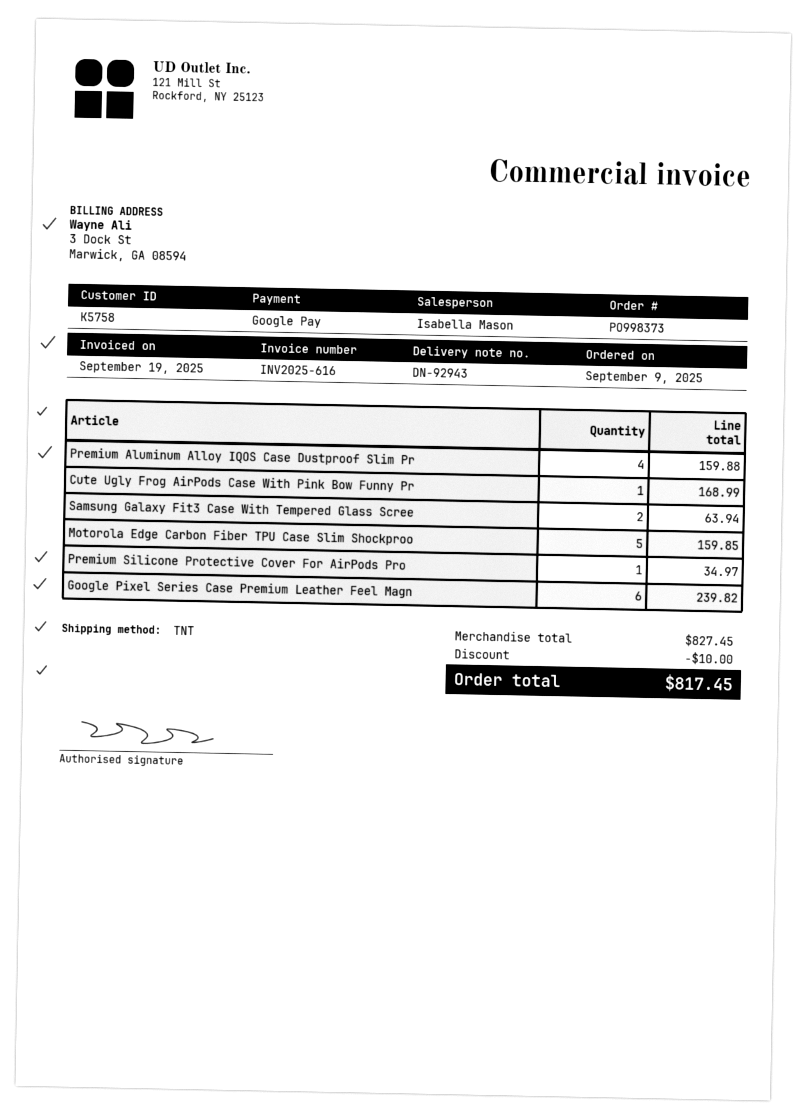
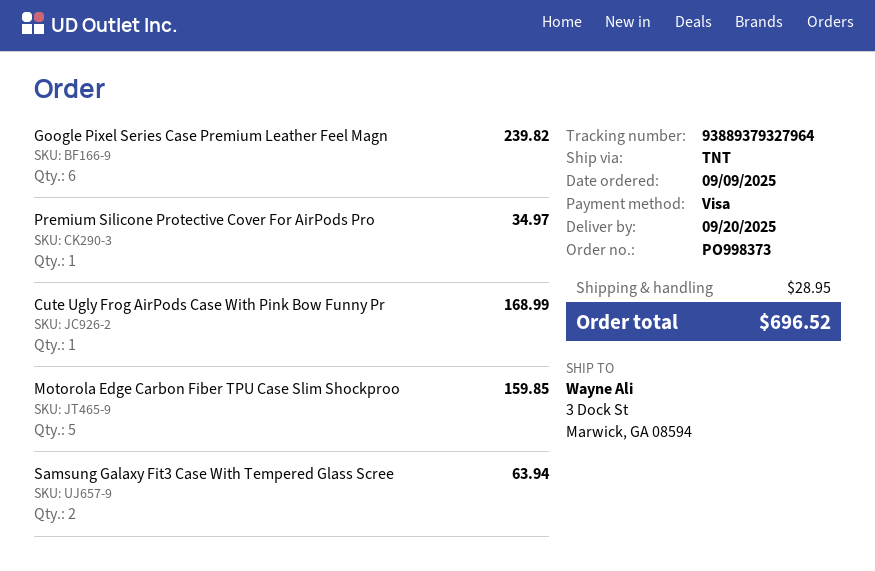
payment method: Google Pay -> Visa
Premium Aluminum Alloy IQOS Case Dustproof Slim Pr: 4 for 159.88 -> none
discount: 10.00 -> none
shipping: none -> 28.95
total: 817.45 -> 696.52

